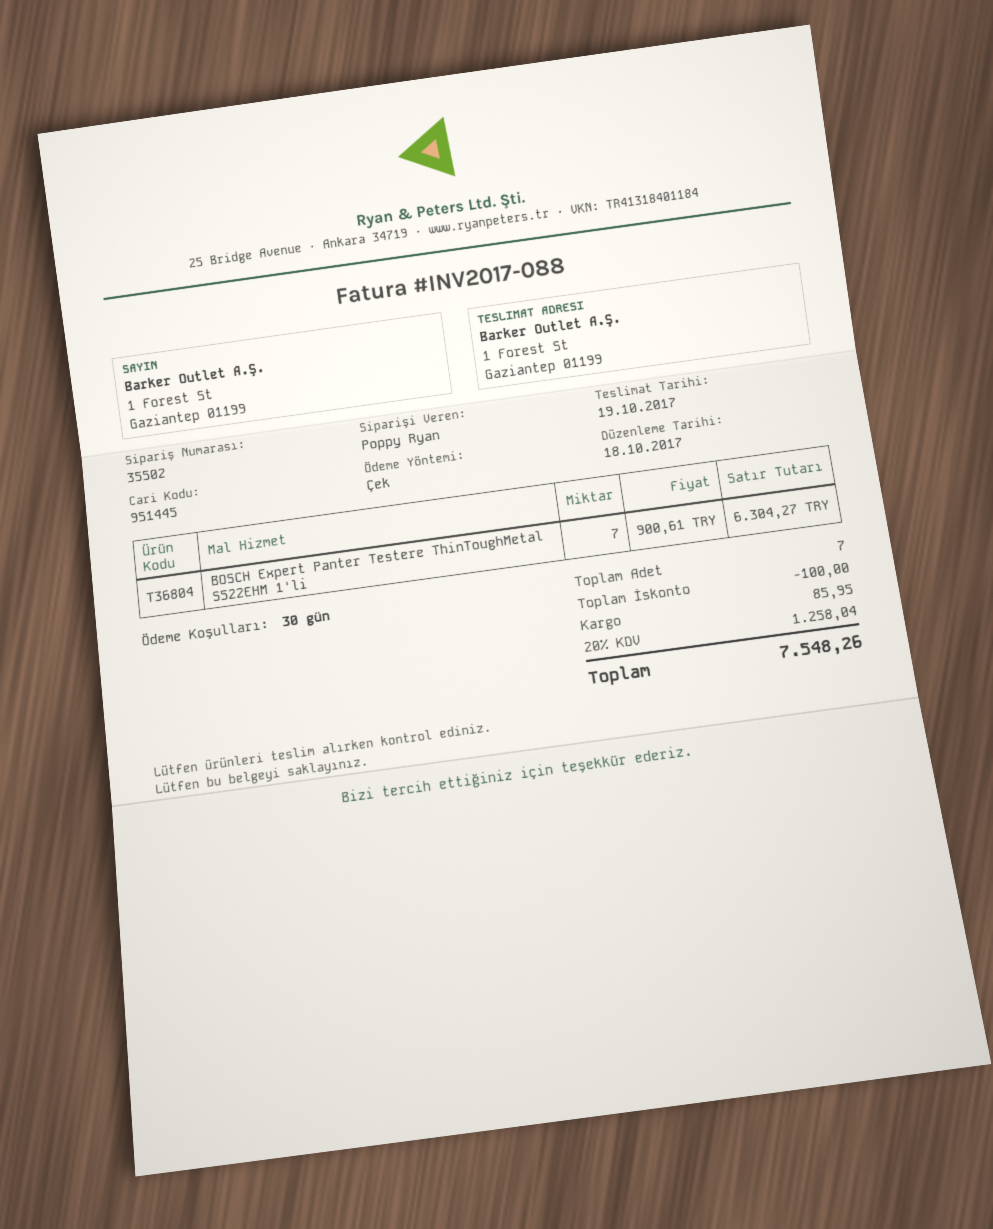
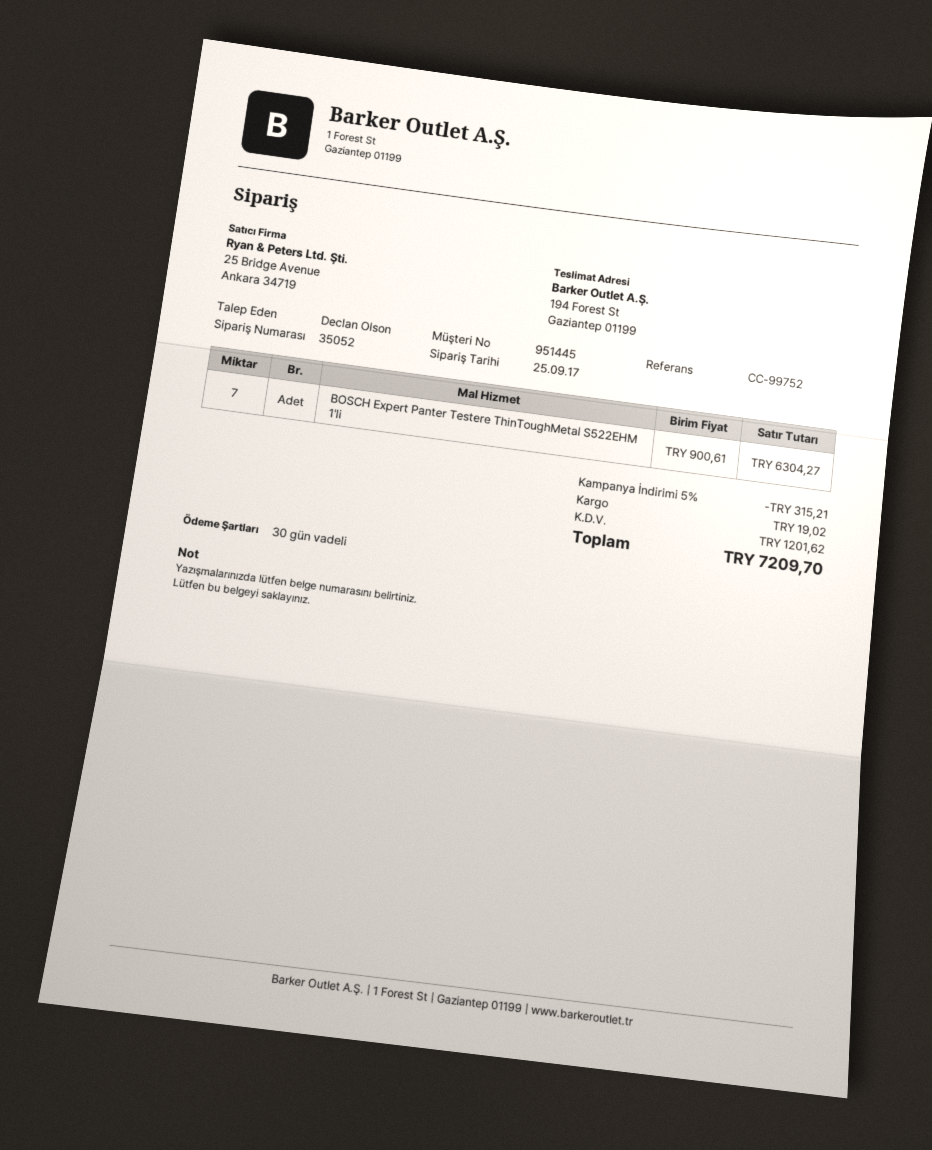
order number: 35502 -> 35052
ordered by: Poppy Ryan -> Declan Olson
ship to: 1 Forest St, Gaziantep 01199 -> 194 Forest St, Gaziantep 01199
discount: 100.00 -> 315.21
shipping: 85.95 -> 19.02
tax: 1258.04 -> 1201.62
total: 7548.26 -> 7209.70

